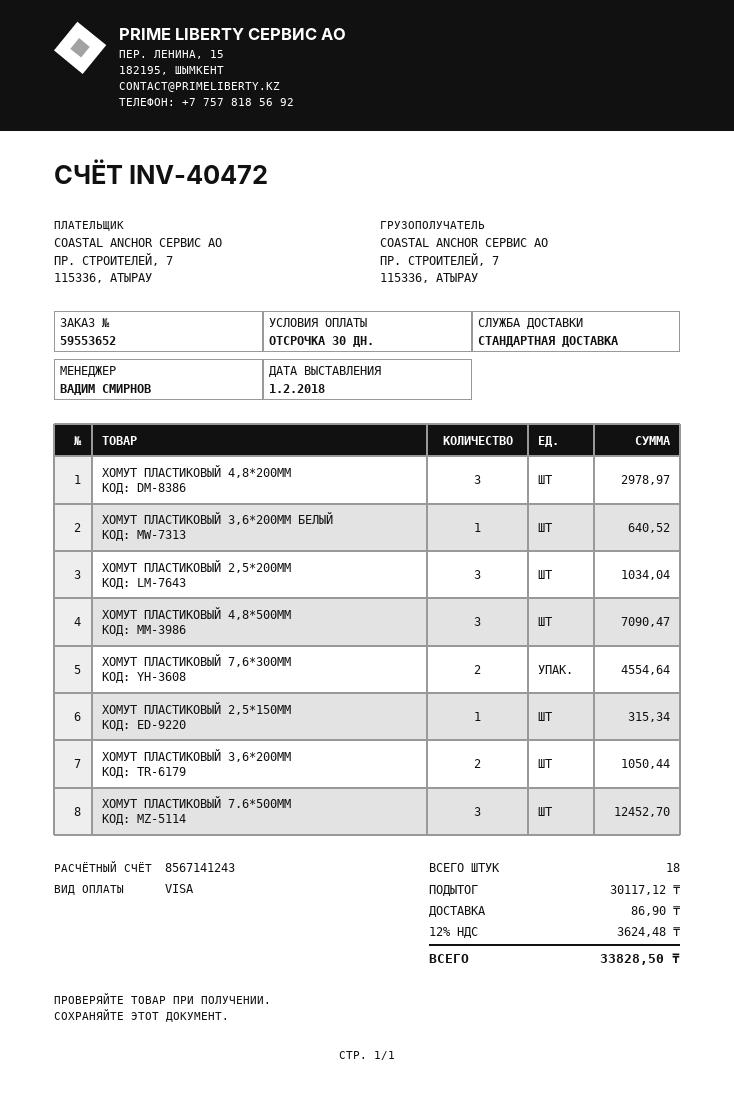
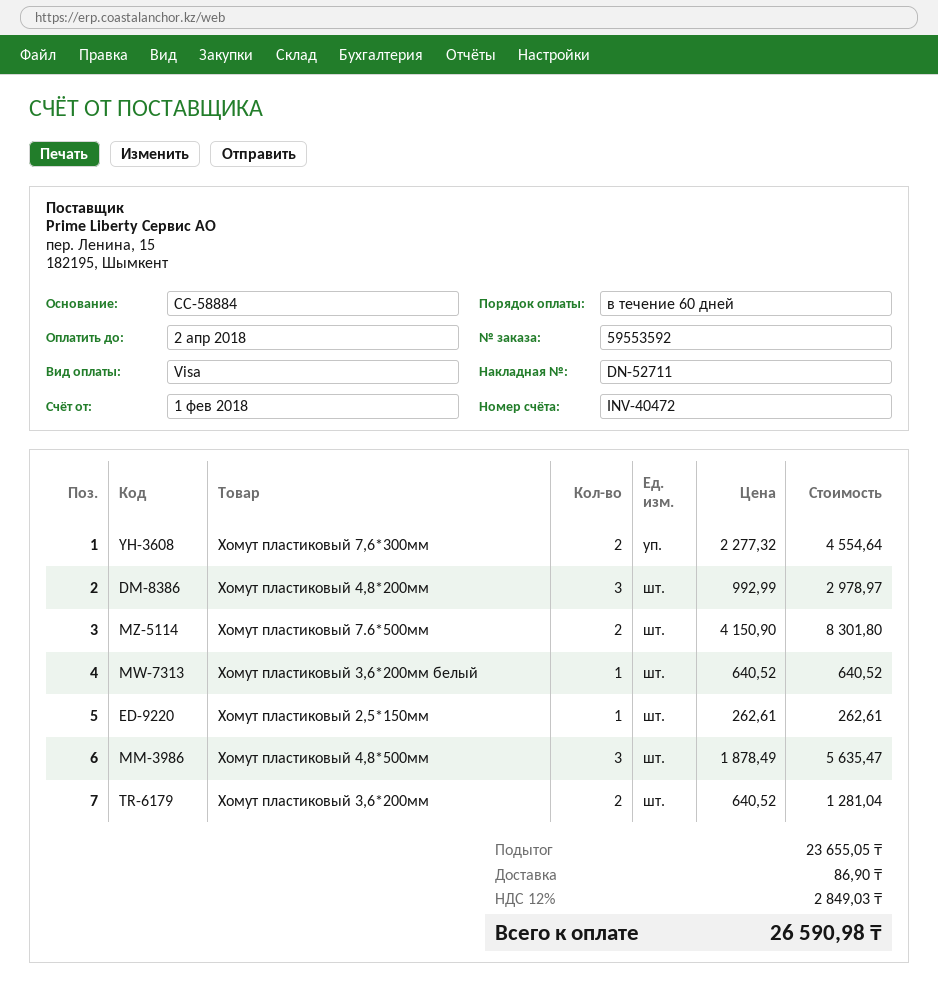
order number: 59553652 -> 59553592
payment terms: 30 days -> 60 days
ХОМУТ ПЛАСТИКОВЫЙ 2,5*200ММ: 3 for 1034.04 -> none
ХОМУТ ПЛАСТИКОВЫЙ 4,8*500ММ: 3 for 7090.47 -> 3 for 5635.47
ХОМУТ ПЛАСТИКОВЫЙ 2,5*150ММ: 1 for 315.34 -> 1 for 262.61
ХОМУТ ПЛАСТИКОВЫЙ 3,6*200ММ: 2 for 1050.44 -> 2 for 1281.04
ХОМУТ ПЛАСТИКОВЫЙ 7.6*500ММ: 3 for 12452.70 -> 2 for 8301.80
subtotal: 30117.12 -> 23655.05
tax: 12% = 3624.48 -> 12% = 2849.03
total: 33828.50 -> 26590.98

